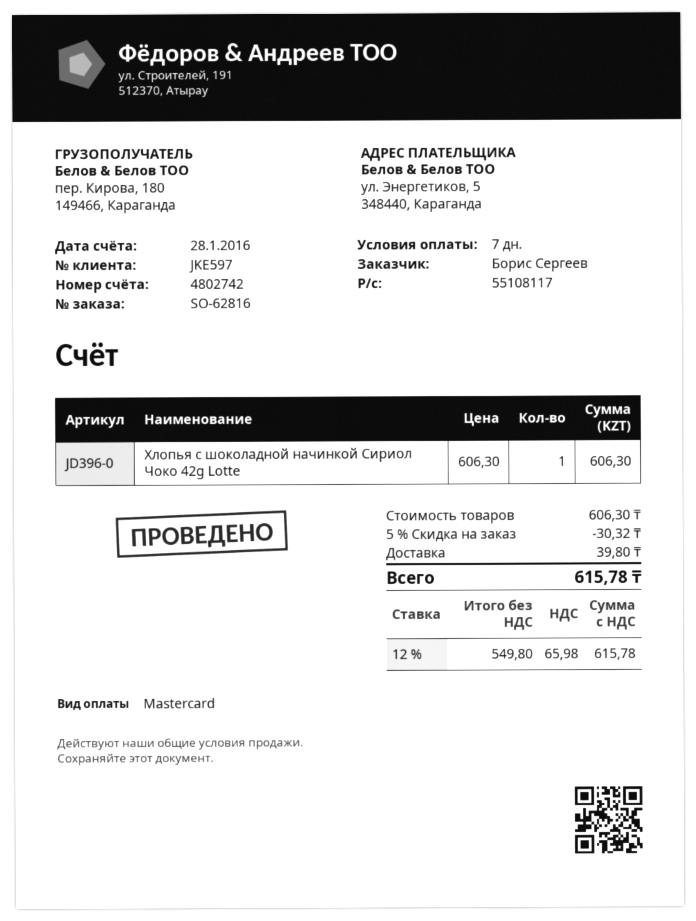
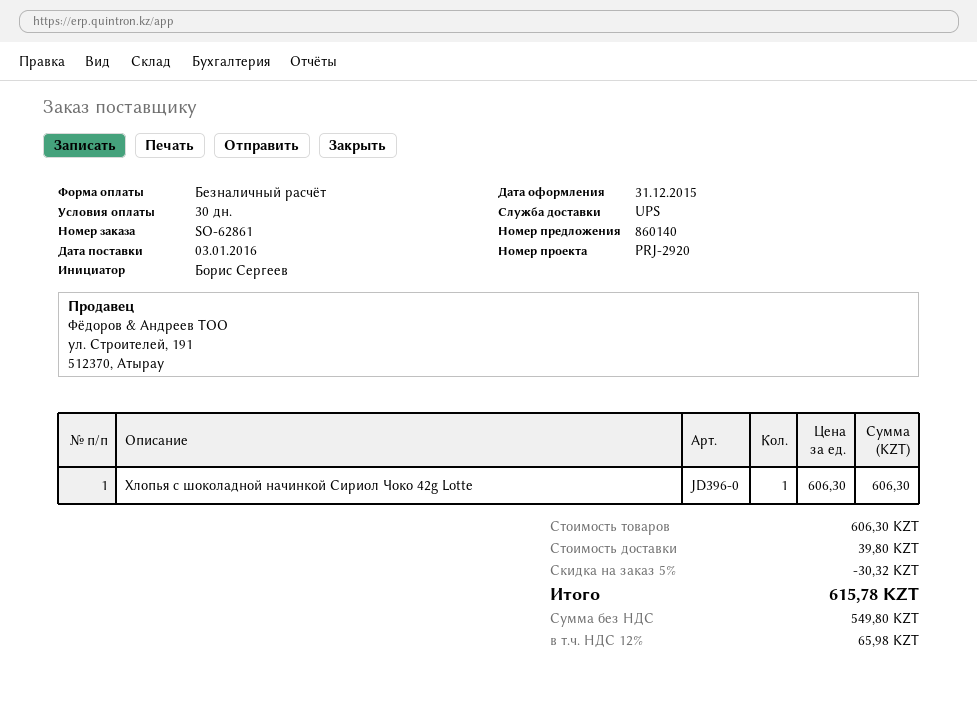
order number: SO-62816 -> SO-62861
payment terms: 7 days -> 30 days
payment method: Mastercard -> bank transfer

